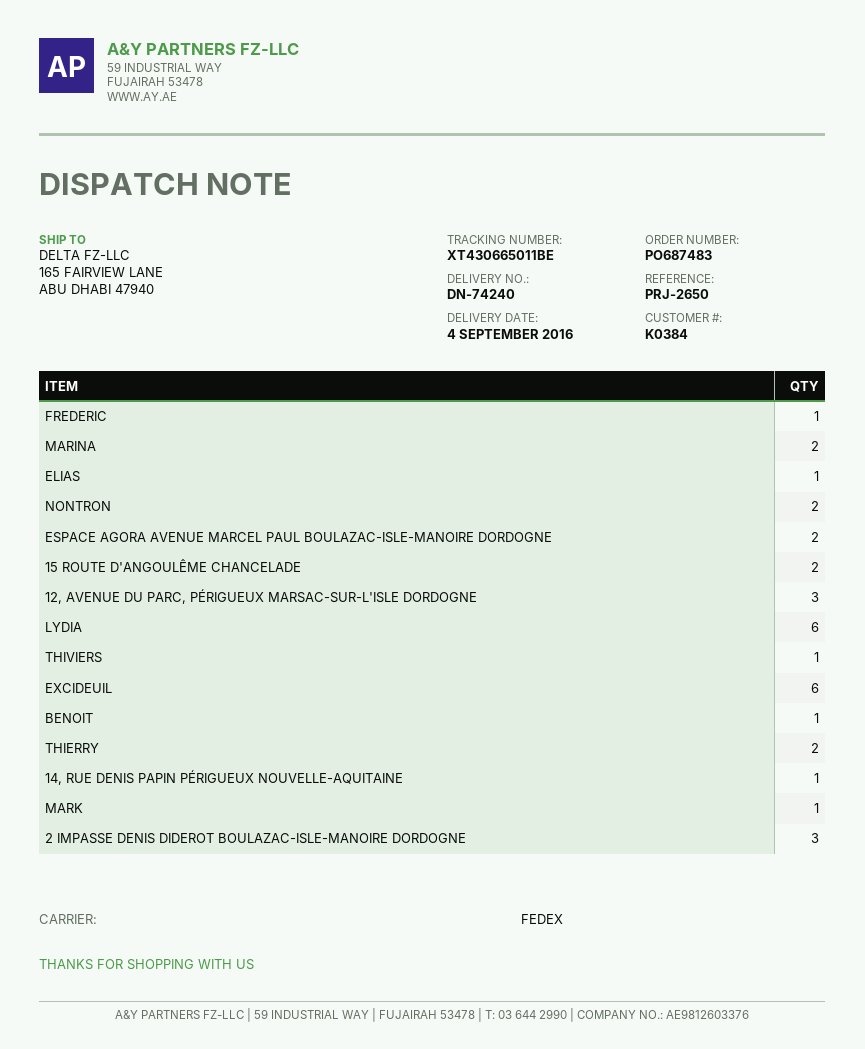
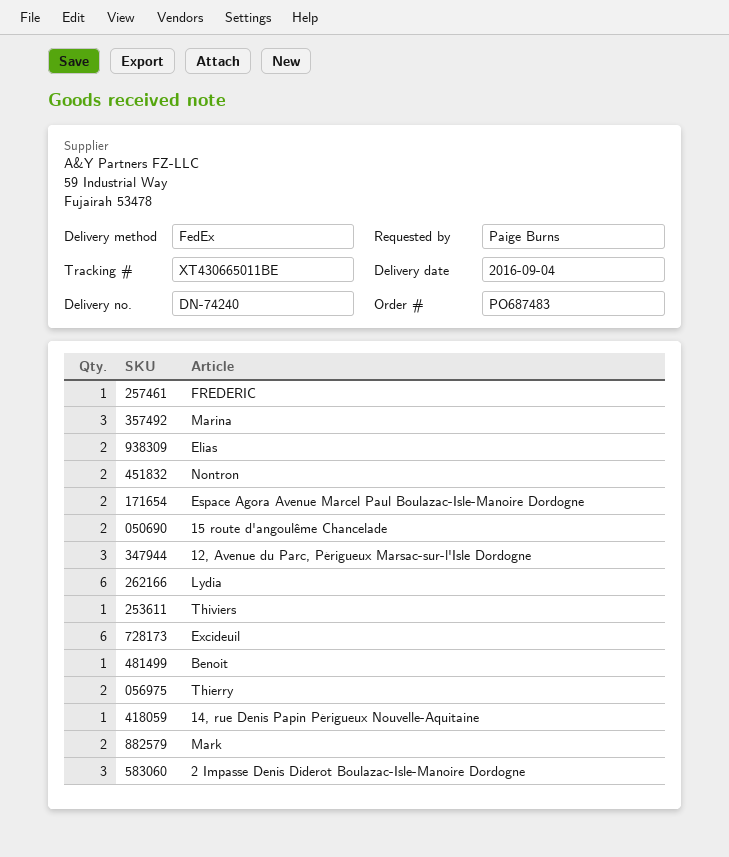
MARINA: 2 -> 3
ELIAS: 1 -> 2
MARK: 1 -> 2

